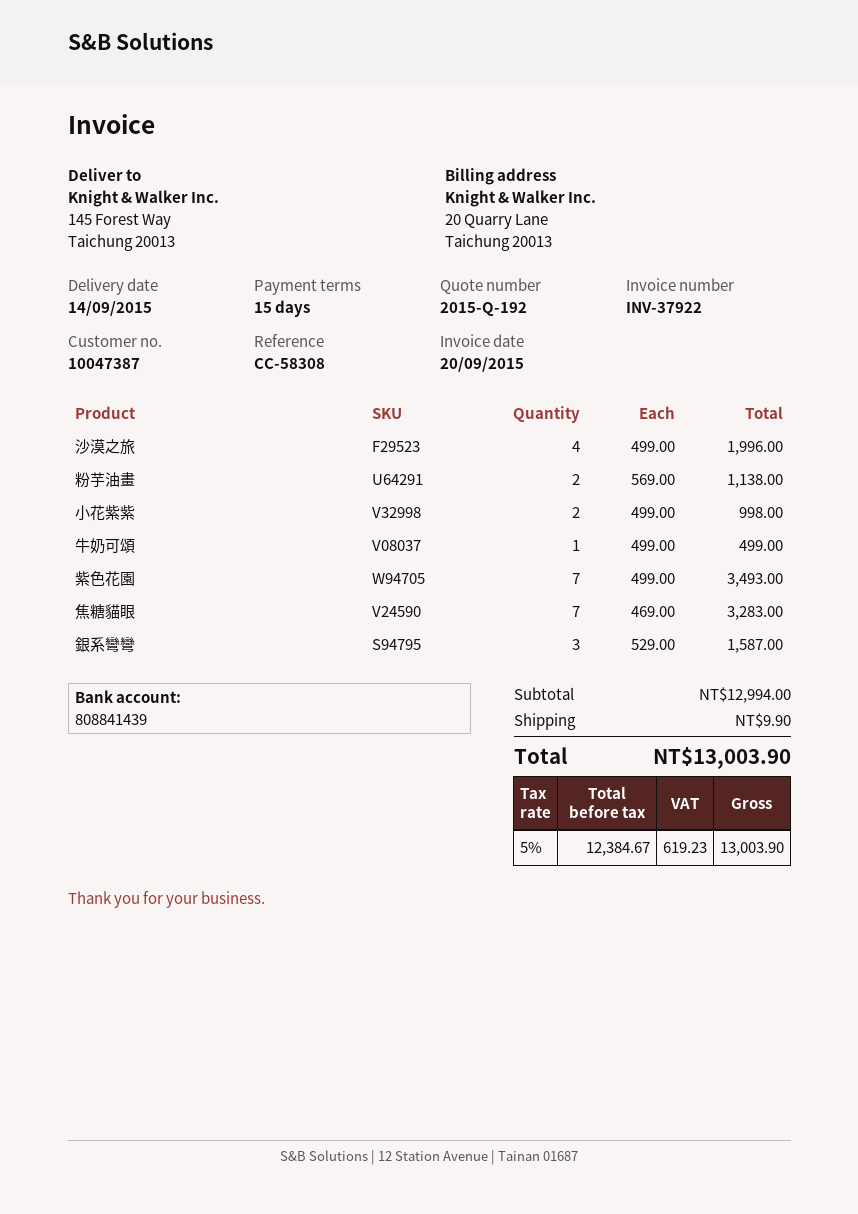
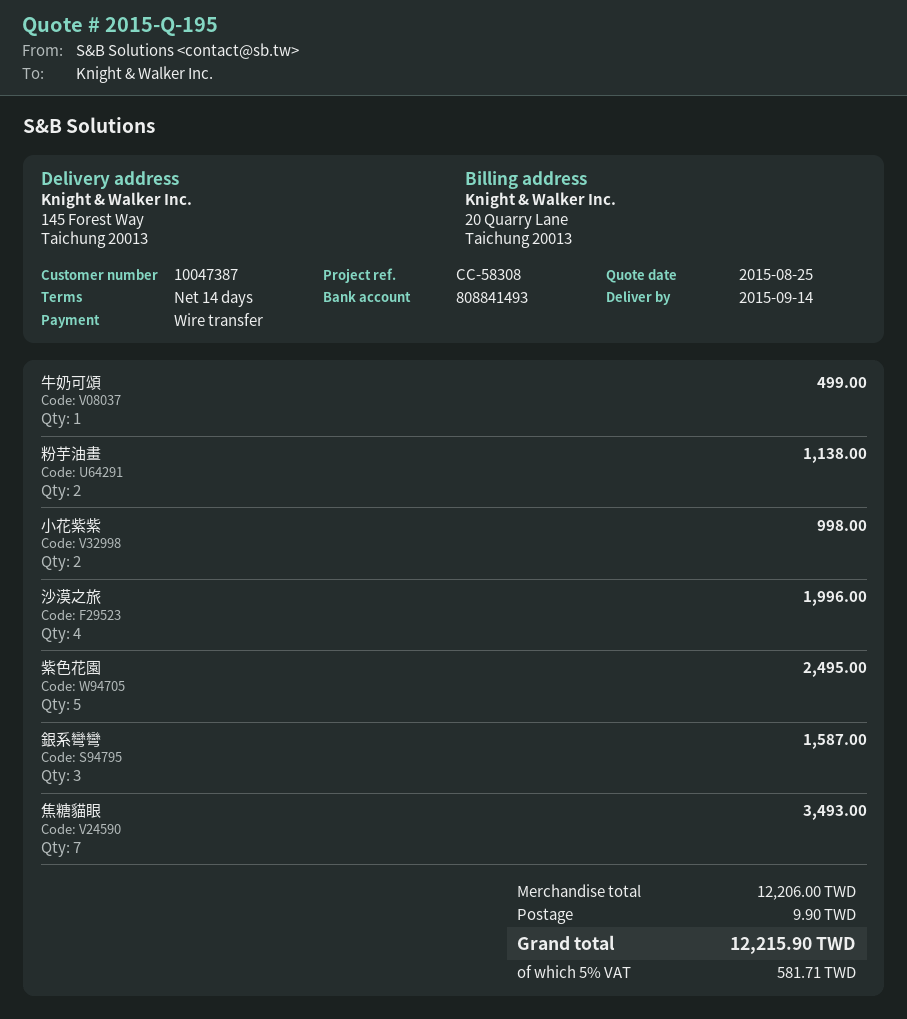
quote number: 2015-Q-192 -> 2015-Q-195
payment terms: 15 days -> 14 days
bank account: 808841439 -> 808841493
紫色花園: 7 for 3493.00 -> 5 for 2495.00
焦糖貓眼: 7 for 3283.00 -> 7 for 3493.00
subtotal: 12994.00 -> 12206.00
tax: 5% = 619.23 -> 5% = 581.71
total: 13003.90 -> 12215.90

